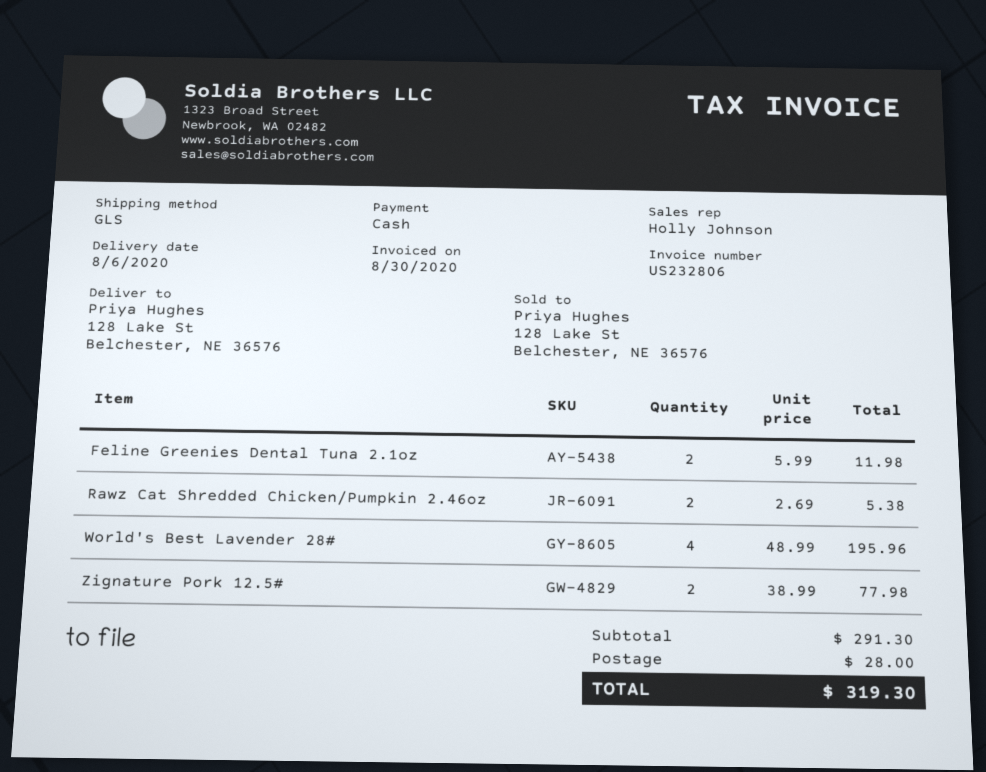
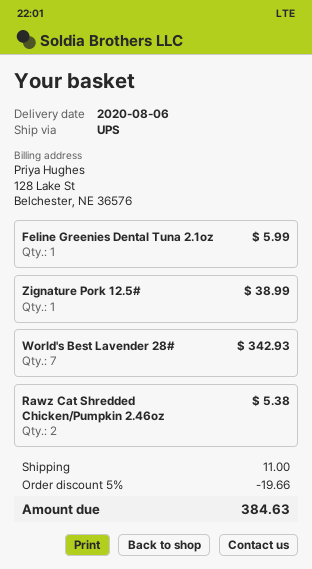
shipping method: GLS -> UPS
Feline Greenies Dental Tuna 2.1oz: 2 for 11.98 -> 1 for 5.99
World's Best Lavender 28#: 4 for 195.96 -> 7 for 342.93
Zignature Pork 12.5#: 2 for 77.98 -> 1 for 38.99
discount: none -> 5% = 19.66
shipping: 28.00 -> 11.00
total: 319.30 -> 384.63

